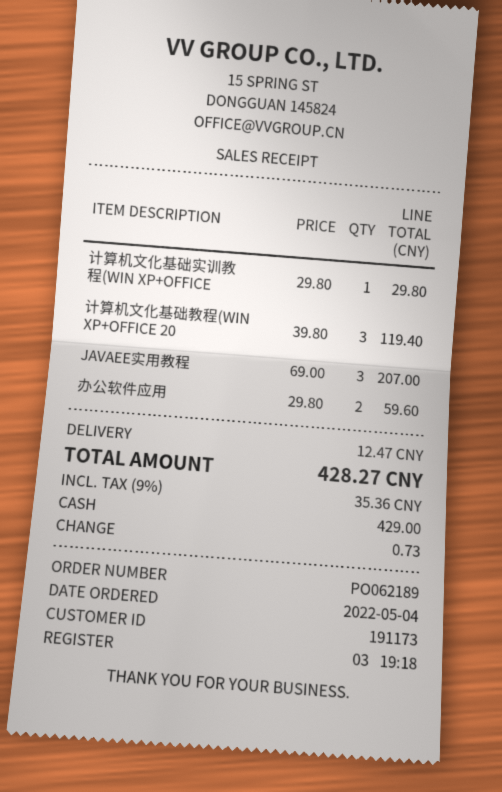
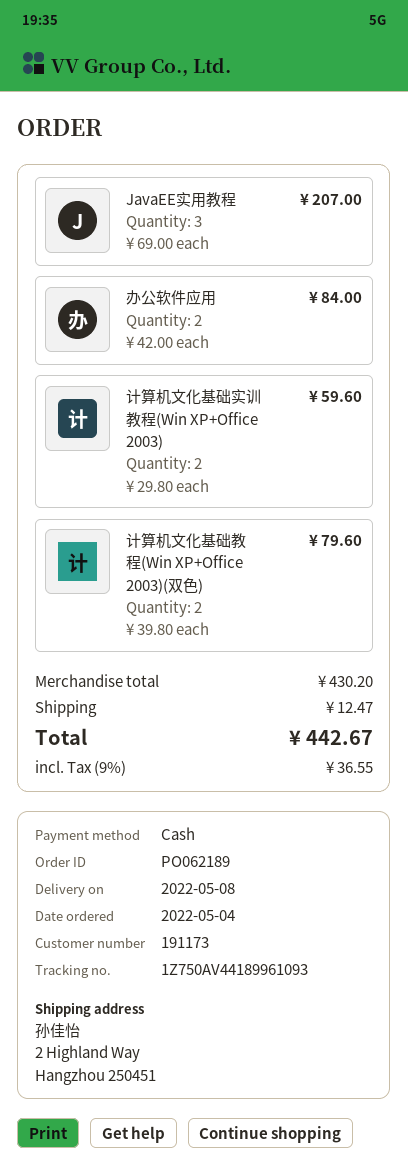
计算机文化基础实训教程(WIN XP+OFFICE: 1 x 29.80 = 29.80 -> 2 x 29.80 = 59.60
计算机文化基础教程(WIN XP+OFFICE 20: 3 x 39.80 = 119.40 -> 2 x 39.80 = 79.60
办公软件应用: 2 x 29.80 = 59.60 -> 2 x 42.00 = 84.00
tax: 9% = 35.36 -> 9% = 36.55
total: 428.27 -> 442.67

